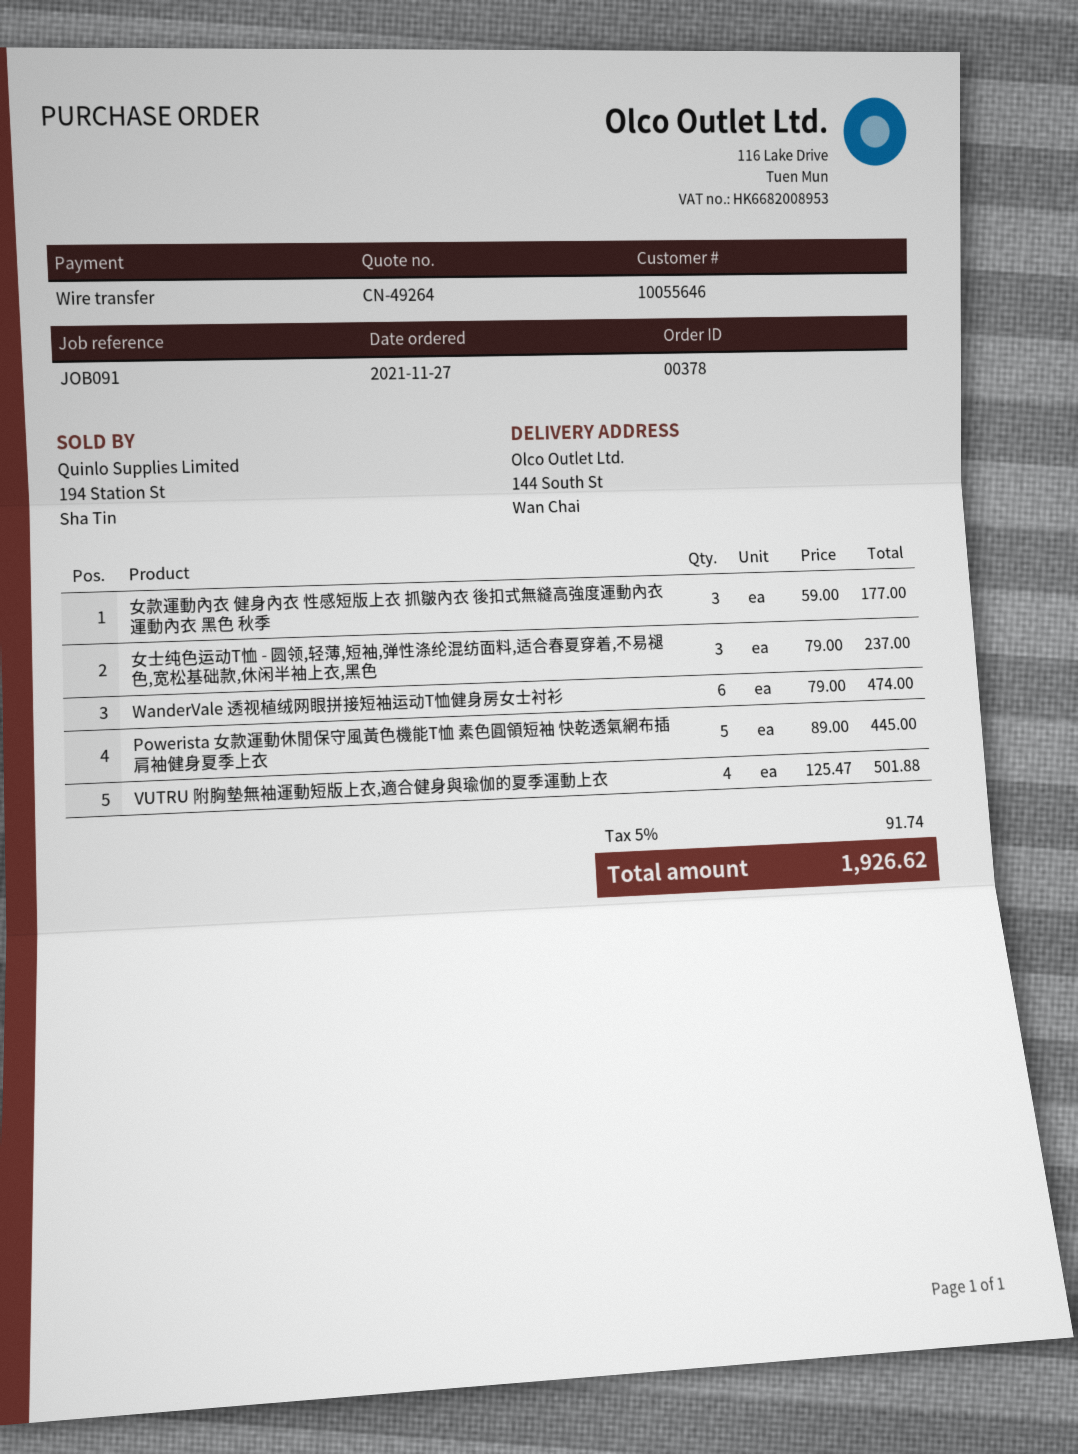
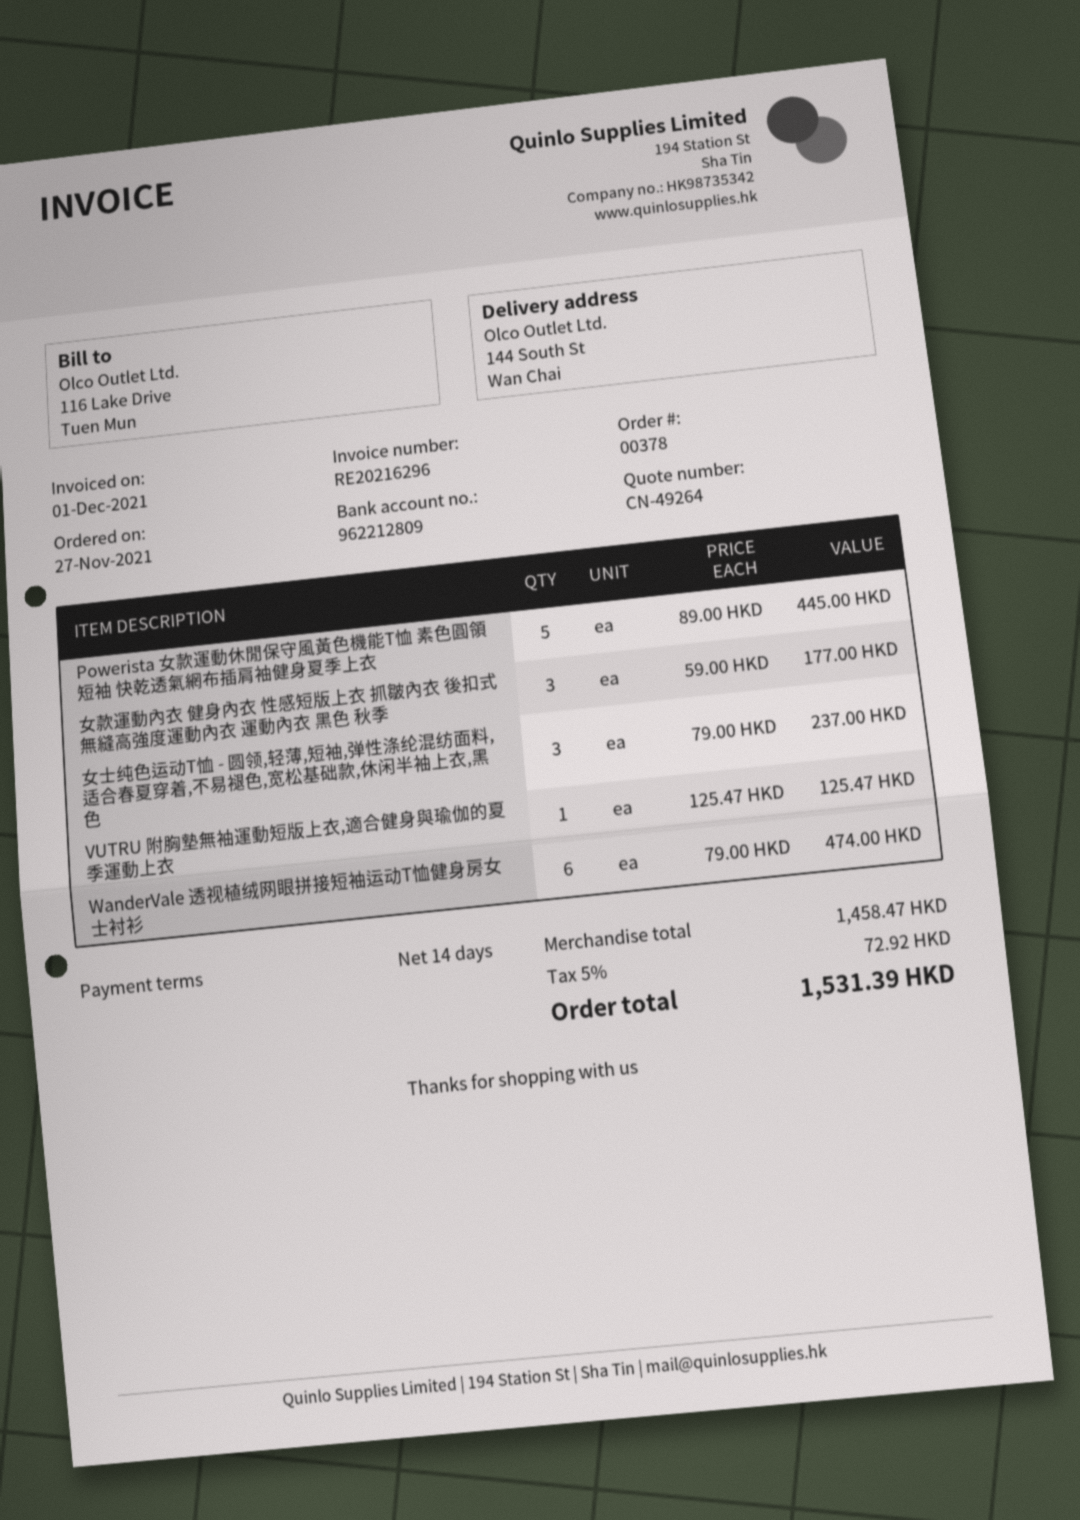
VUTRU 附胸墊無袖運動短版上衣,適合健身與瑜伽的夏季運動上衣: 4 x 125.47 = 501.88 -> 1 x 125.47 = 125.47
tax: 5% = 91.74 -> 5% = 72.92
total: 1926.62 -> 1531.39

